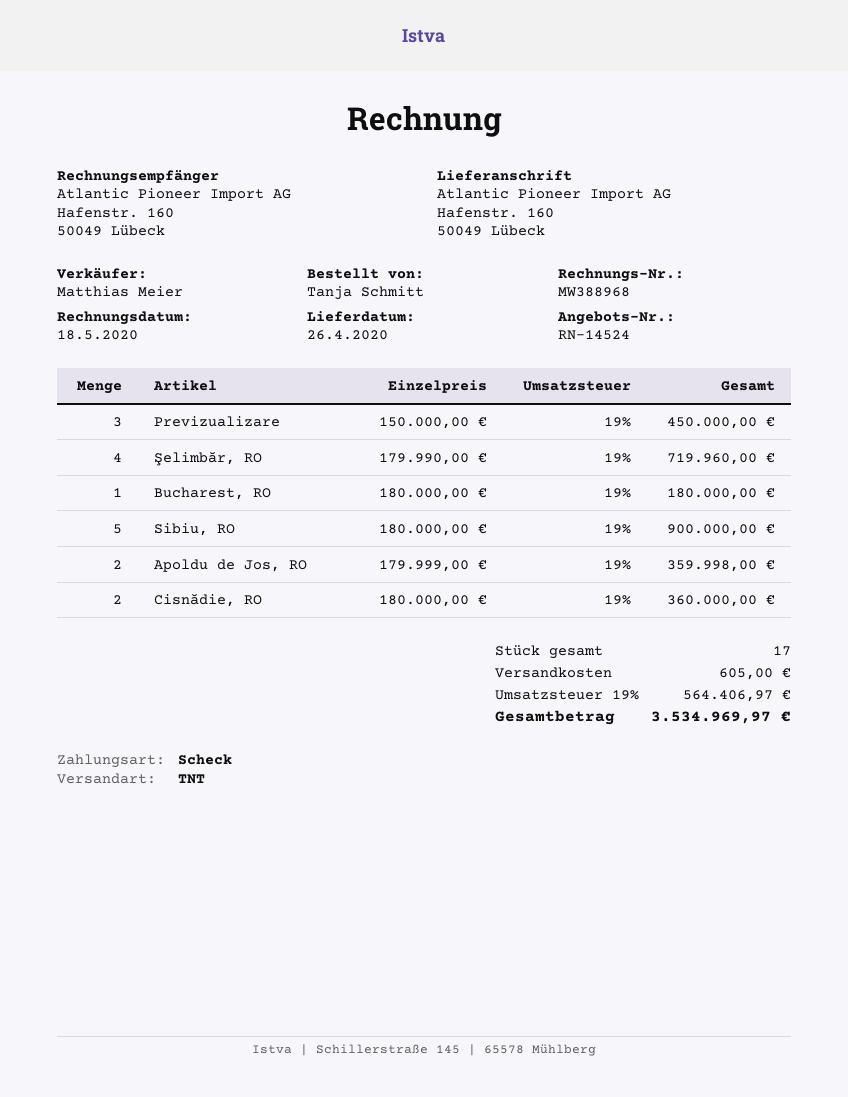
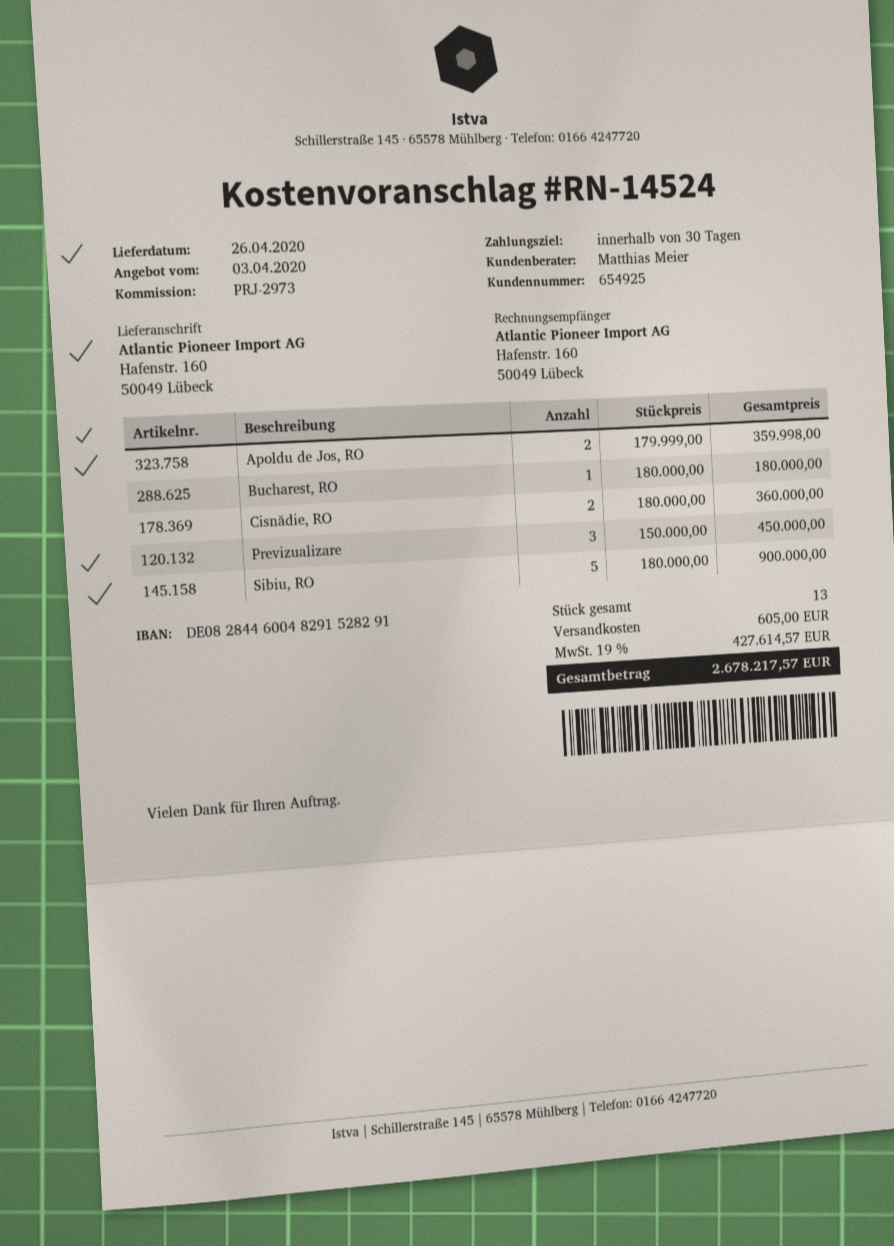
Şelimbăr, RO: 4 x 179990.00 = 719960.00 -> none
total quantity: 17 -> 13
tax: 19% = 564406.97 -> 19% = 427614.57
total: 3534969.97 -> 2678217.57

